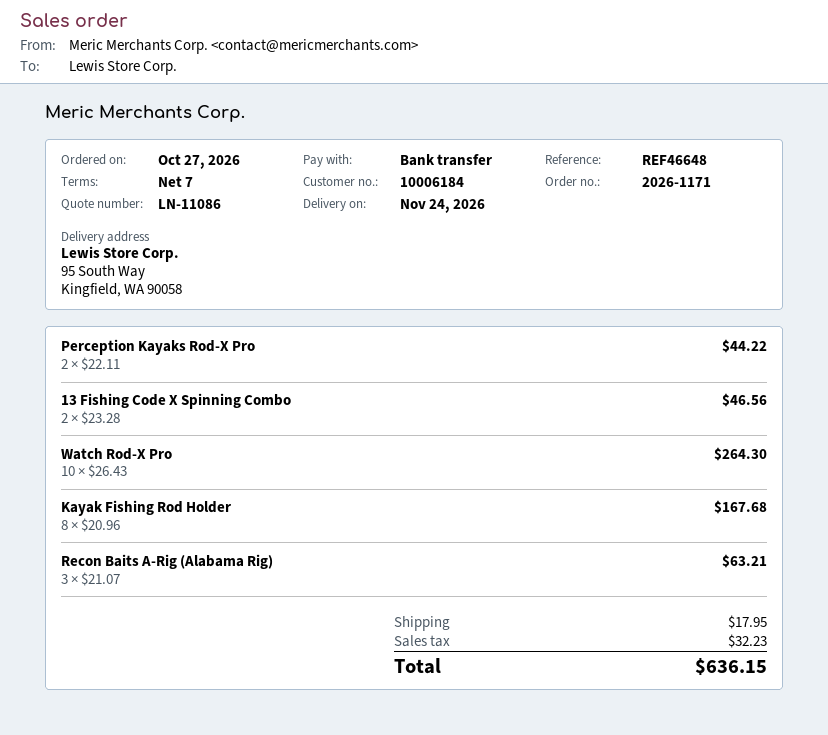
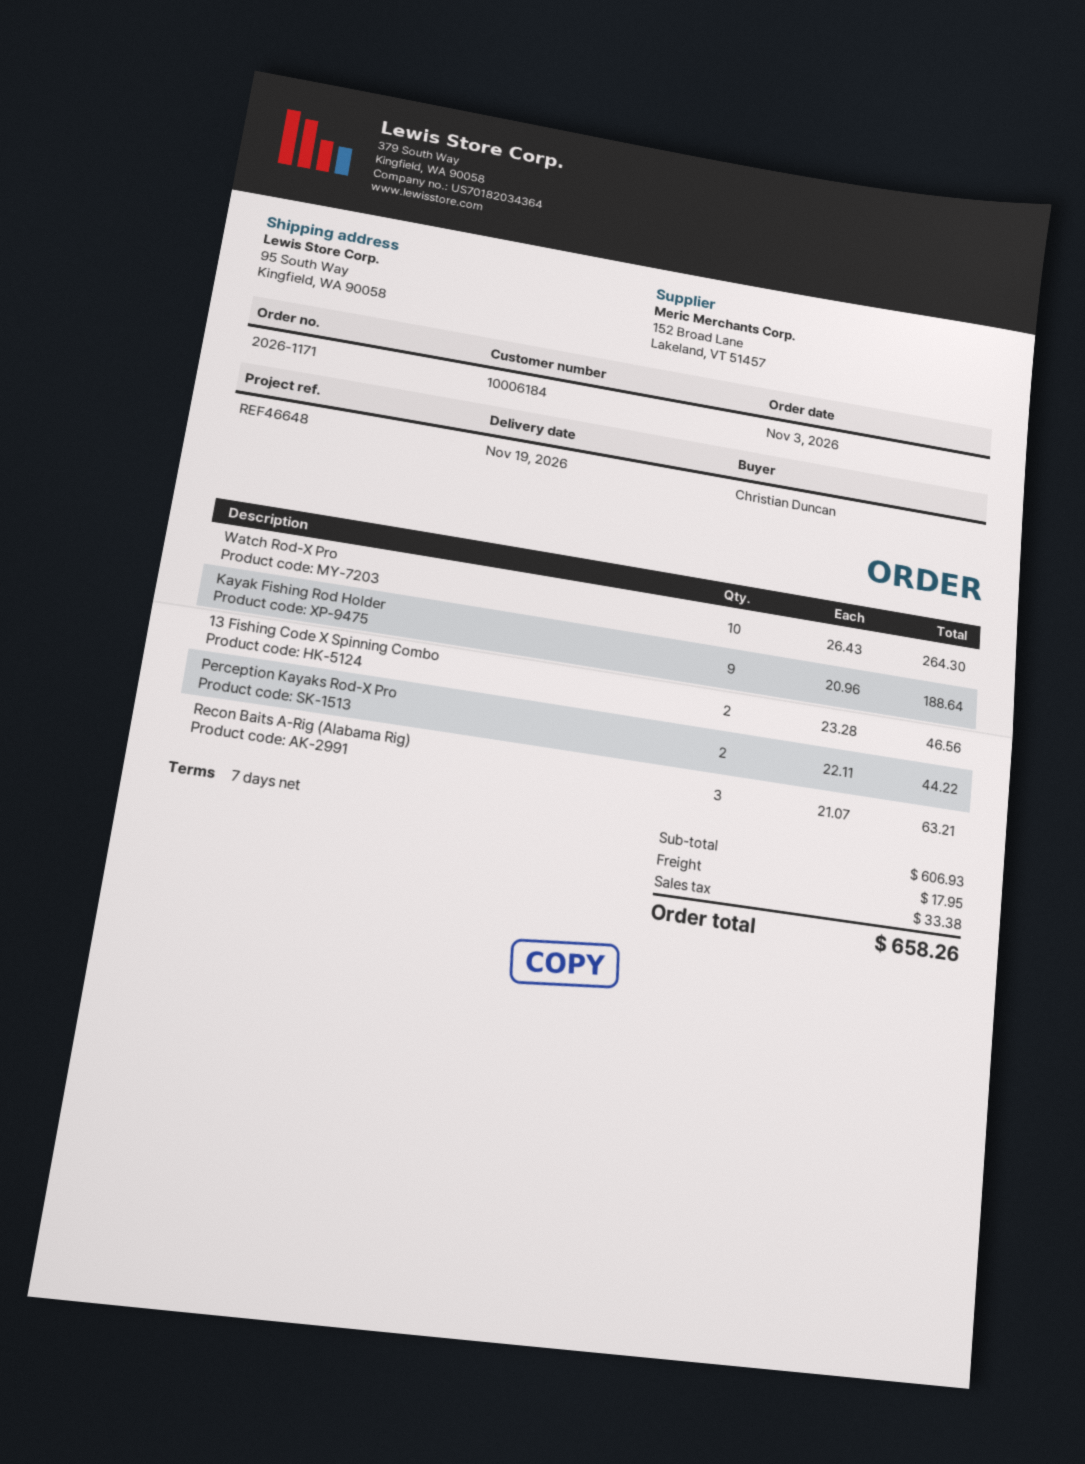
order date: 2026-10-27 -> 2026-11-03
delivery date: 2026-11-24 -> 2026-11-19
Kayak Fishing Rod Holder: 8 x 20.96 = 167.68 -> 9 x 20.96 = 188.64
tax: 32.23 -> 33.38
total: 636.15 -> 658.26

